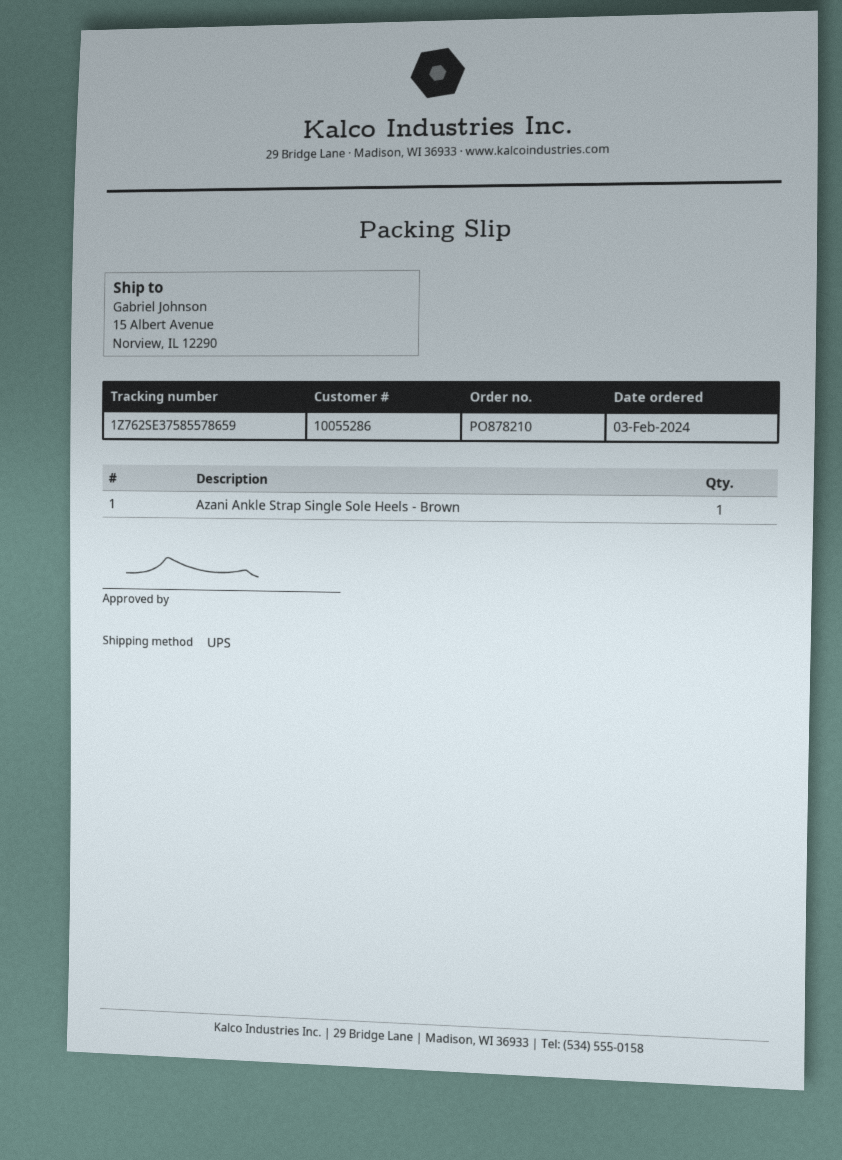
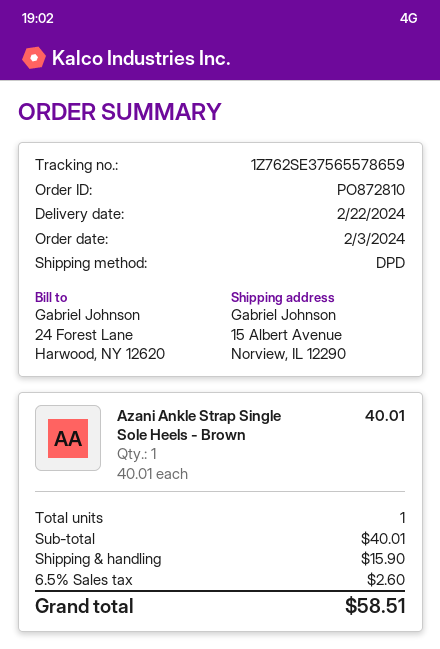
order number: PO878210 -> PO872810
shipping method: UPS -> DPD
tracking number: 1Z762SE37585578659 -> 1Z762SE37565578659

